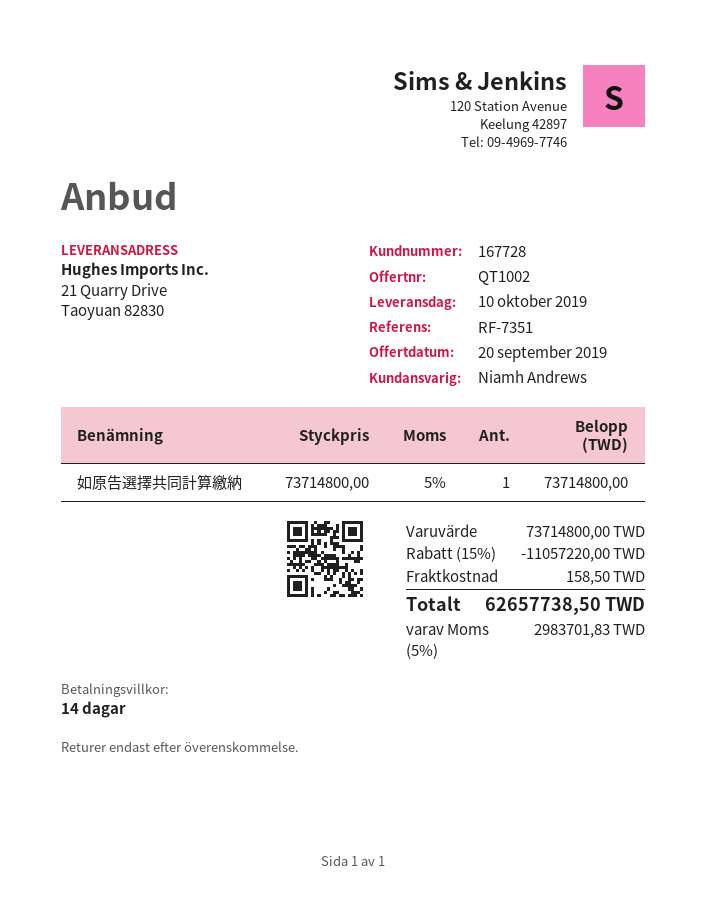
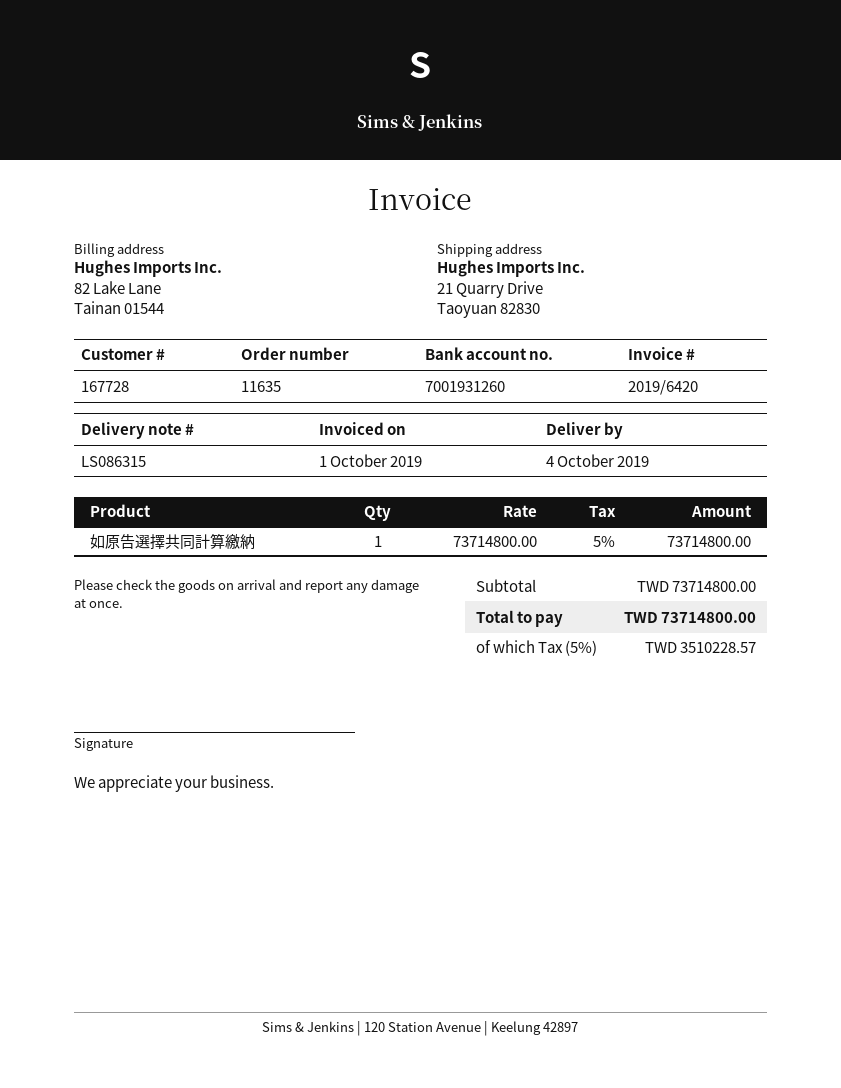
delivery date: 2019-10-10 -> 2019-10-04
discount: 15% = 11057220.00 -> none
shipping: 158.50 -> none
tax: 5% = 2983701.83 -> 5% = 3510228.57
total: 62657738.50 -> 73714800.00

